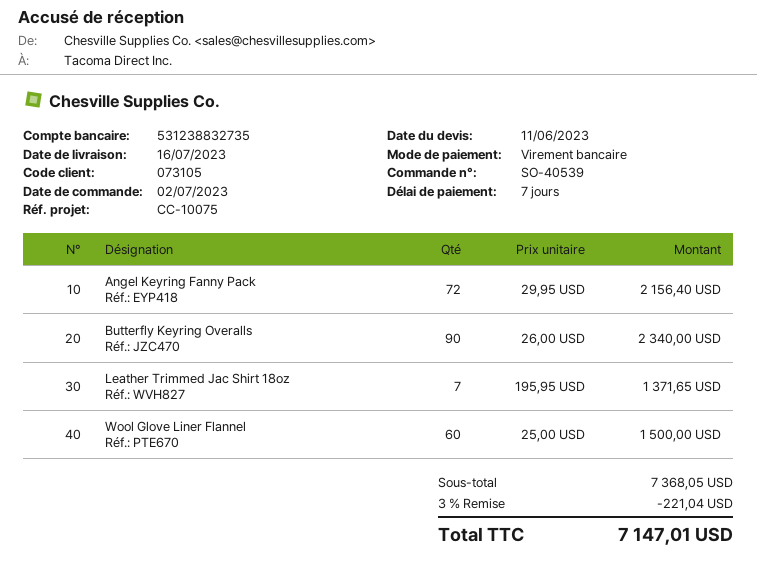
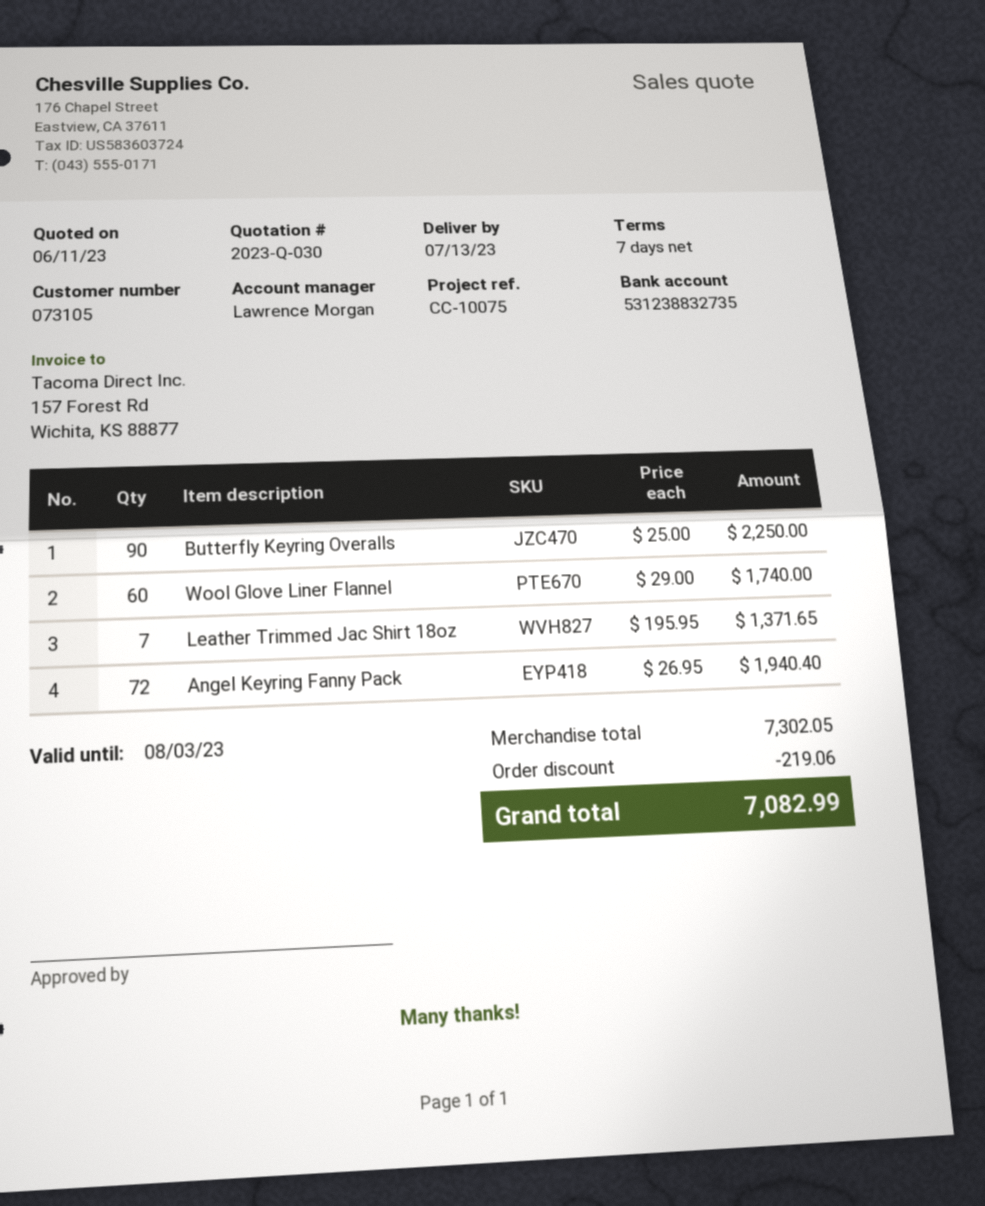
delivery date: 2023-07-16 -> 2023-07-13
Angel Keyring Fanny Pack: 72 x 29.95 = 2156.40 -> 72 x 26.95 = 1940.40
Butterfly Keyring Overalls: 90 x 26.00 = 2340.00 -> 90 x 25.00 = 2250.00
Wool Glove Liner Flannel: 60 x 25.00 = 1500.00 -> 60 x 29.00 = 1740.00
subtotal: 7368.05 -> 7302.05
discount: 221.04 -> 219.06
total: 7147.01 -> 7082.99

